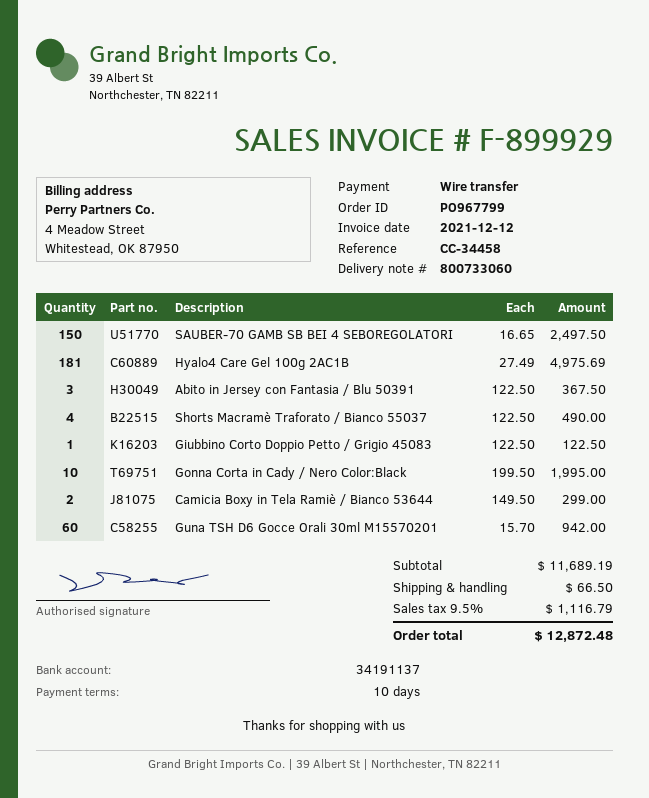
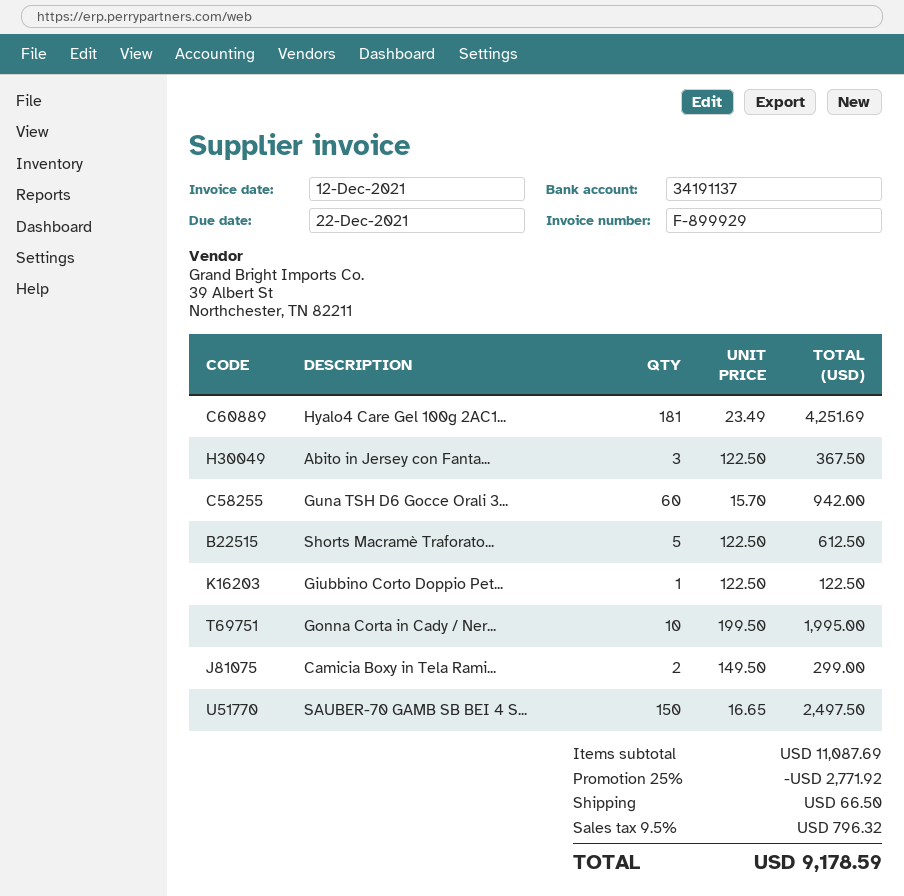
Hyalo4 Care Gel 100g 2AC1B: 181 x 27.49 = 4975.69 -> 181 x 23.49 = 4251.69
Shorts Macramè Traforato / Bianco 55037: 4 x 122.50 = 490.00 -> 5 x 122.50 = 612.50
subtotal: 11689.19 -> 11087.69
discount: none -> 25% = 2771.92
tax: 9.5% = 1116.79 -> 9.5% = 796.32
total: 12872.48 -> 9178.59

